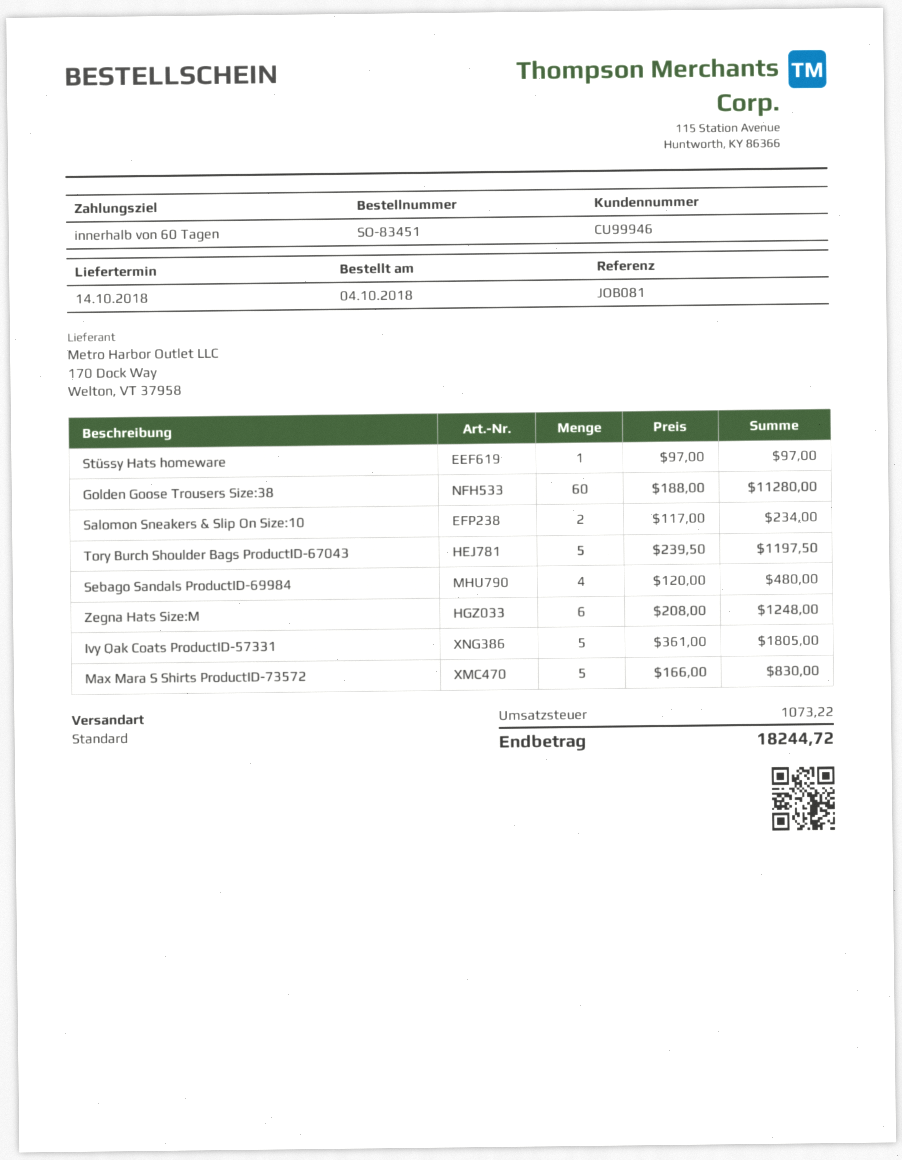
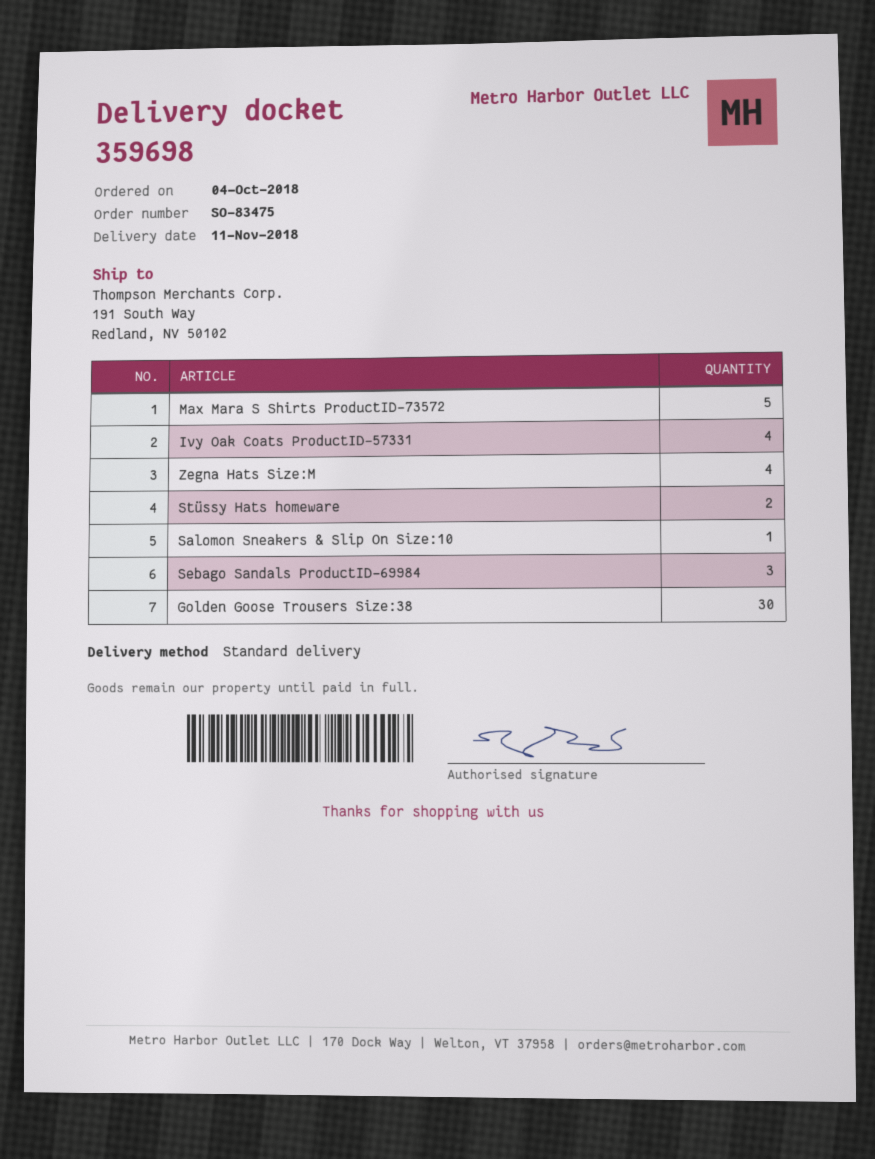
order number: SO-83451 -> SO-83475
delivery date: 2018-10-14 -> 2018-11-11
Stüssy Hats homeware: 1 -> 2
Golden Goose Trousers Size:38: 60 -> 30
Salomon Sneakers & Slip On Size:10: 2 -> 1
Tory Burch Shoulder Bags ProductID-67043: 5 -> none
Sebago Sandals ProductID-69984: 4 -> 3
Zegna Hats Size:M: 6 -> 4
Ivy Oak Coats ProductID-57331: 5 -> 4

